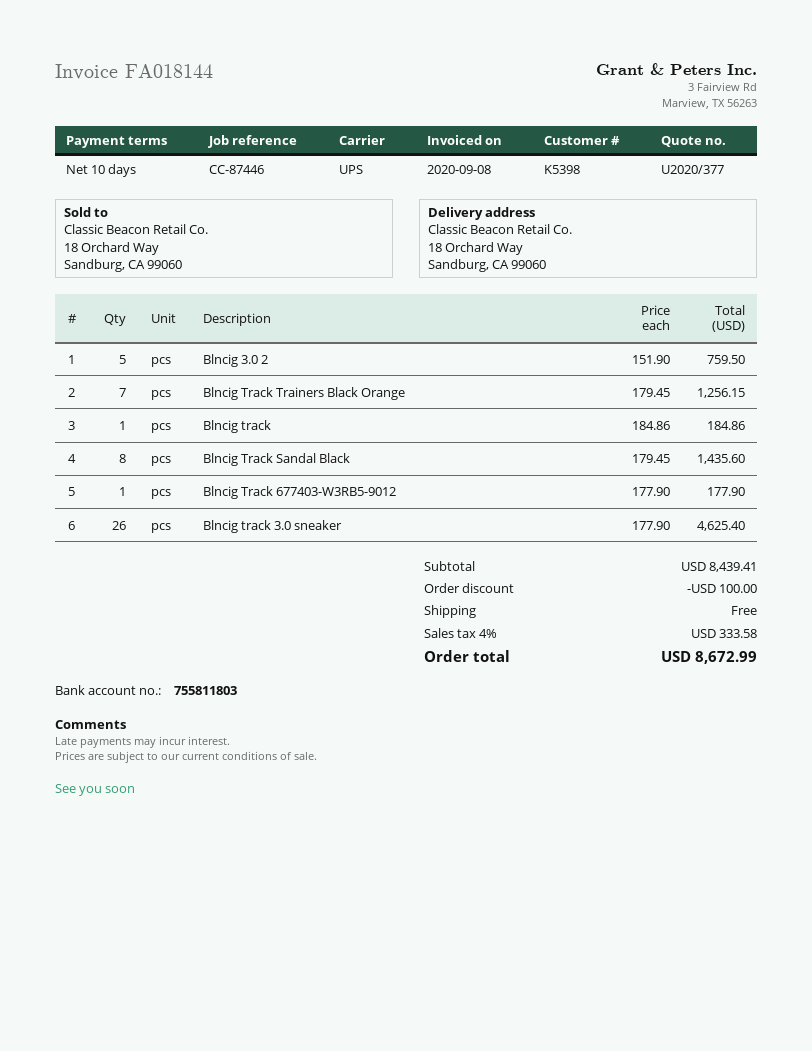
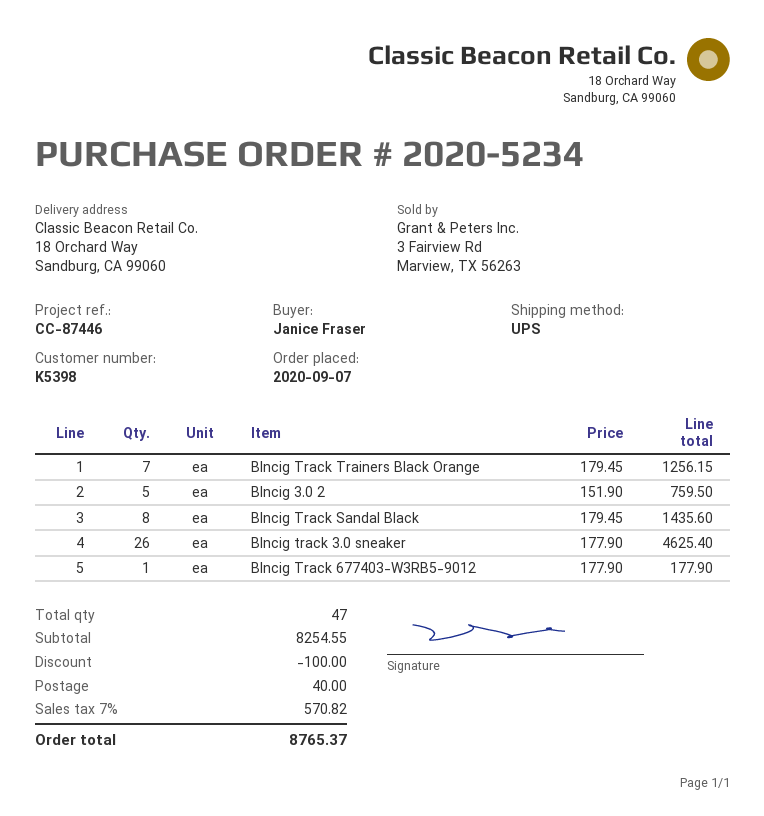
Blncig track: 1 x 184.86 = 184.86 -> none
subtotal: 8439.41 -> 8254.55
shipping: 0.00 -> 40.00
tax: 4% = 333.58 -> 7% = 570.82
total: 8672.99 -> 8765.37

